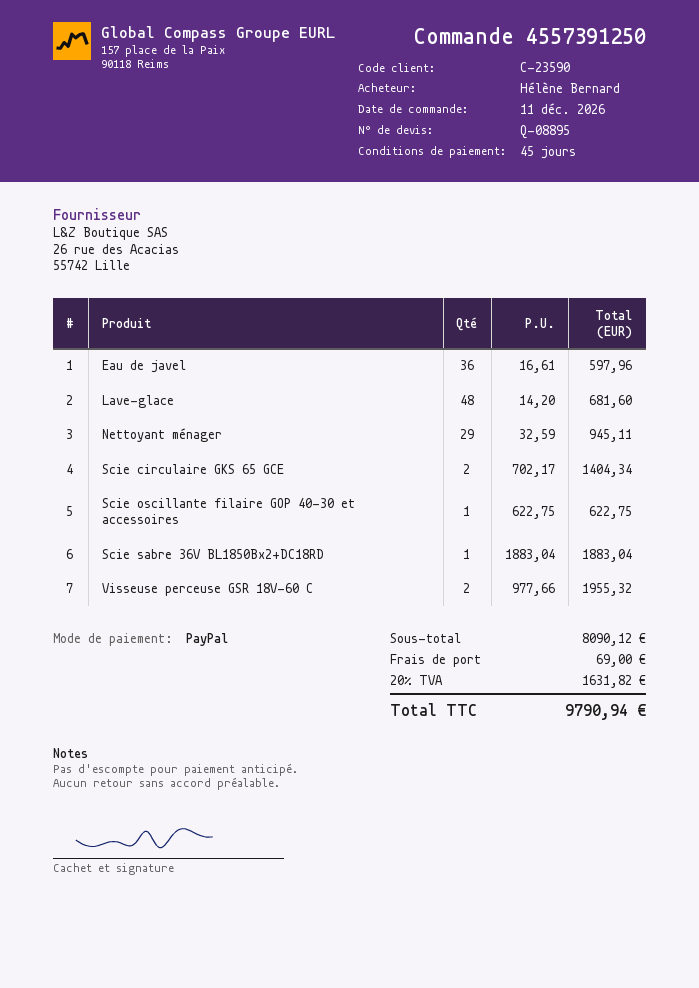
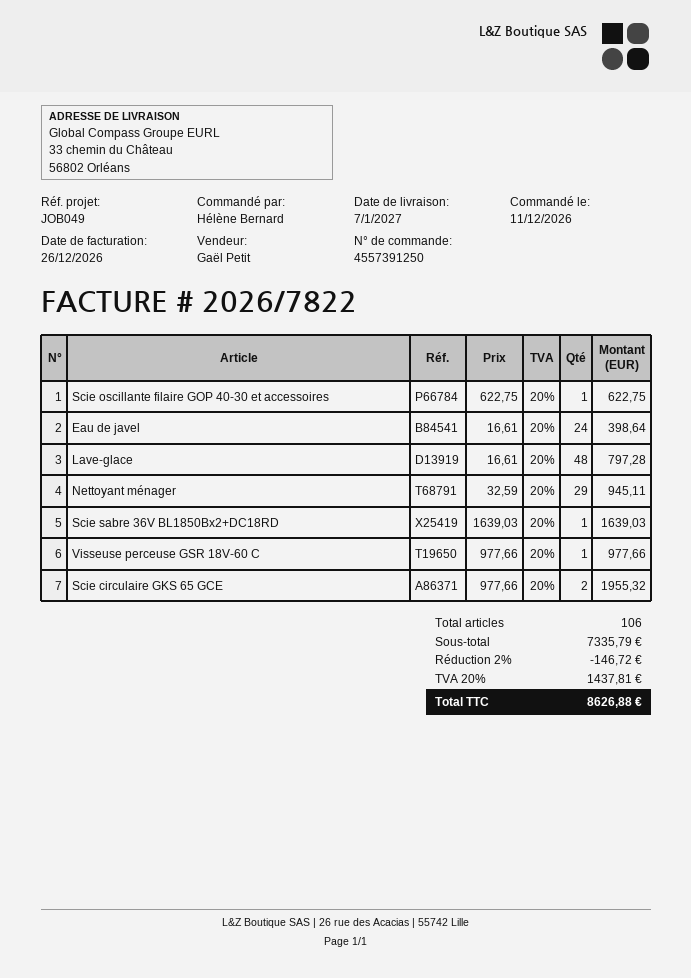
Eau de javel: 36 x 16.61 = 597.96 -> 24 x 16.61 = 398.64
Lave-glace: 48 x 14.20 = 681.60 -> 48 x 16.61 = 797.28
Scie circulaire GKS 65 GCE: 2 x 702.17 = 1404.34 -> 2 x 977.66 = 1955.32
Scie sabre 36V BL1850Bx2+DC18RD: 1 x 1883.04 = 1883.04 -> 1 x 1639.03 = 1639.03
Visseuse perceuse GSR 18V-60 C: 2 x 977.66 = 1955.32 -> 1 x 977.66 = 977.66
subtotal: 8090.12 -> 7335.79
discount: none -> 2% = 146.72
shipping: 69.00 -> none
tax: 20% = 1631.82 -> 20% = 1437.81
total: 9790.94 -> 8626.88

